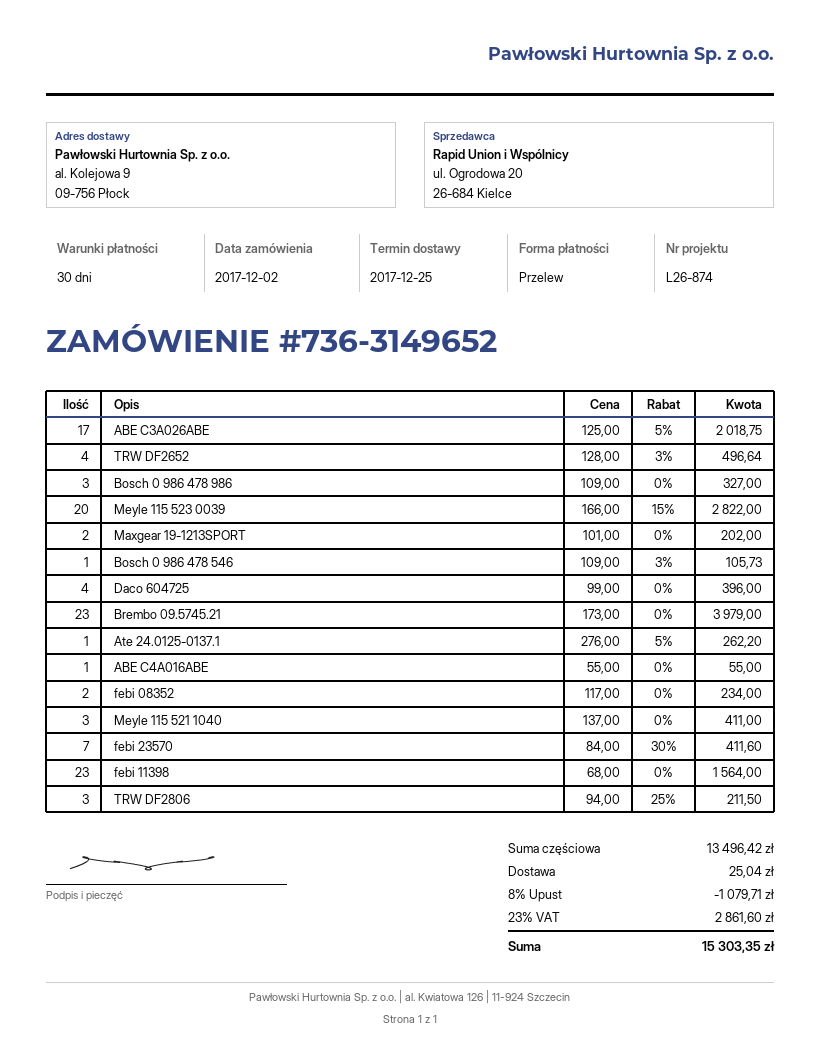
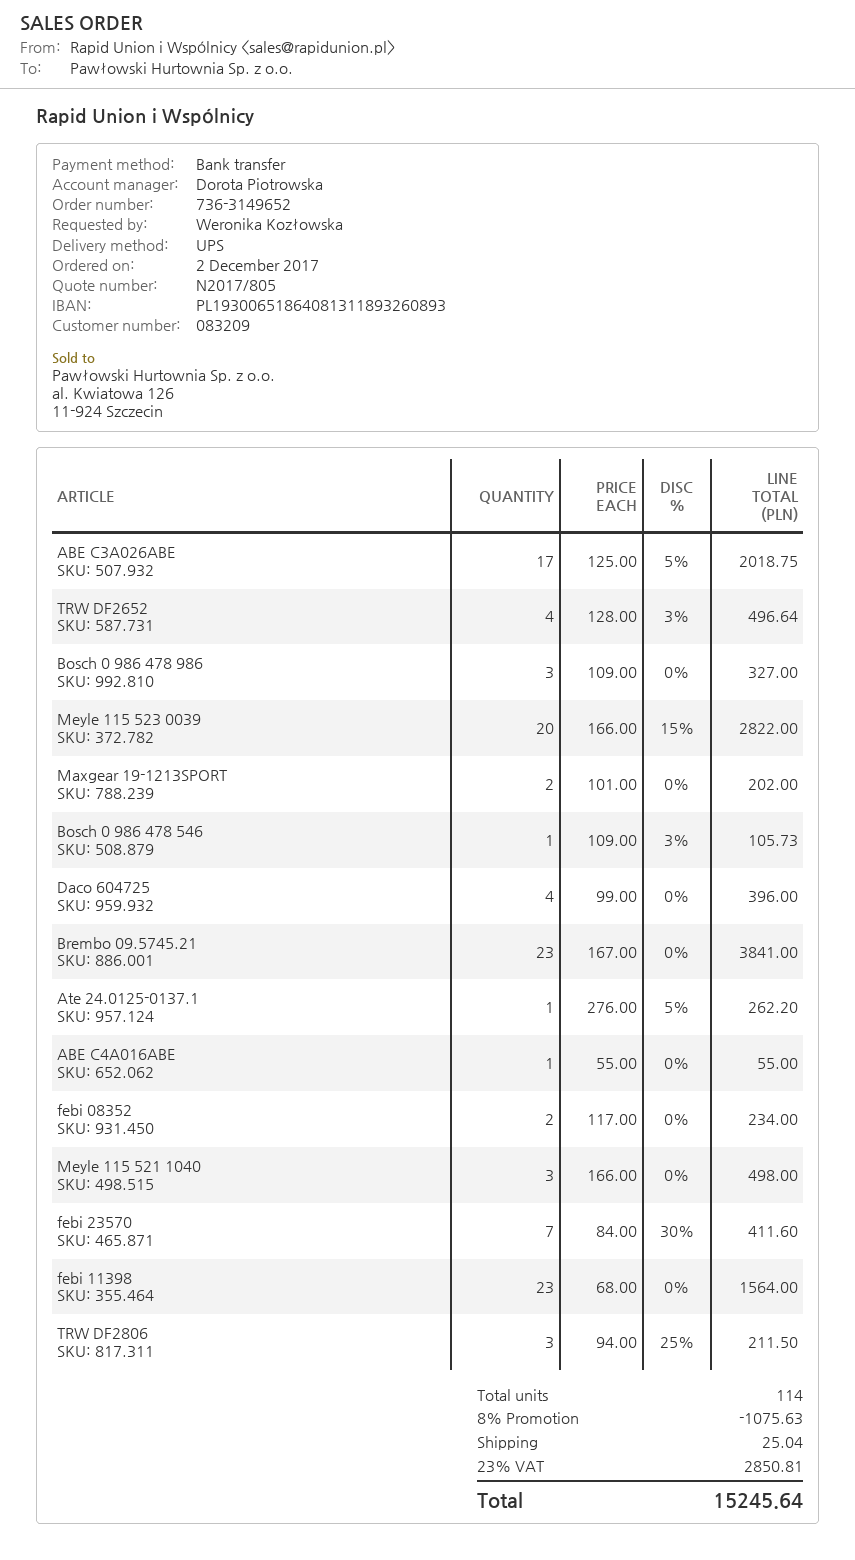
Brembo 09.5745.21: 23 x 173.00 = 3979.00 -> 23 x 167.00 = 3841.00
Meyle 115 521 1040: 3 x 137.00 = 411.00 -> 3 x 166.00 = 498.00
discount: 8% = 1079.71 -> 8% = 1075.63
tax: 23% = 2861.60 -> 23% = 2850.81
total: 15303.35 -> 15245.64

